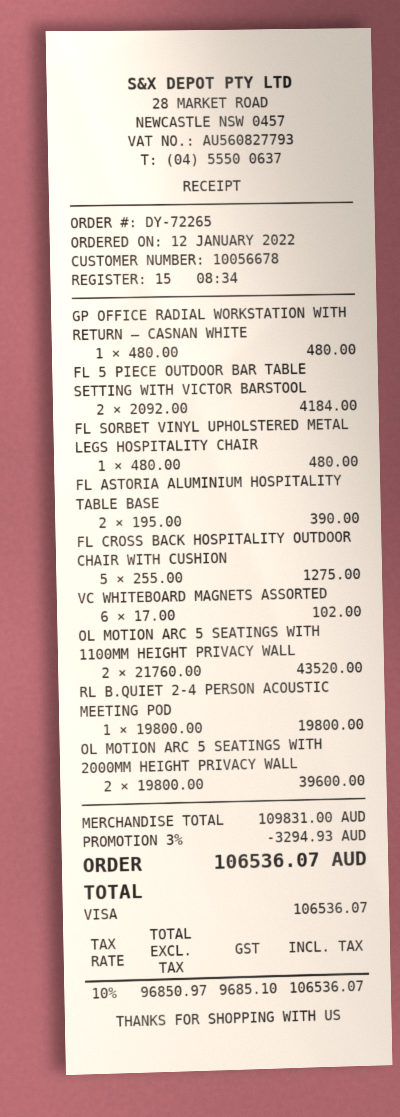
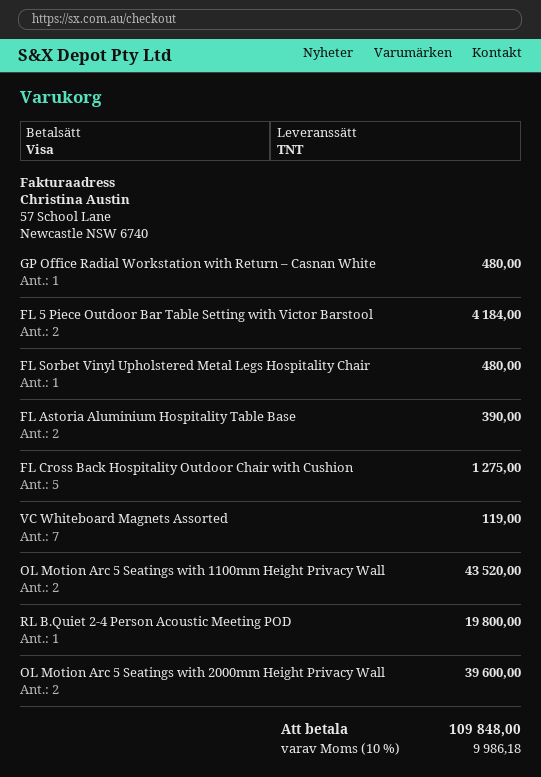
VC WHITEBOARD MAGNETS ASSORTED: 6 for 102.00 -> 7 for 119.00
discount: 3% = 3294.93 -> none
tax: 10% = 9685.10 -> 10% = 9986.18
total: 106536.07 -> 109848.00

